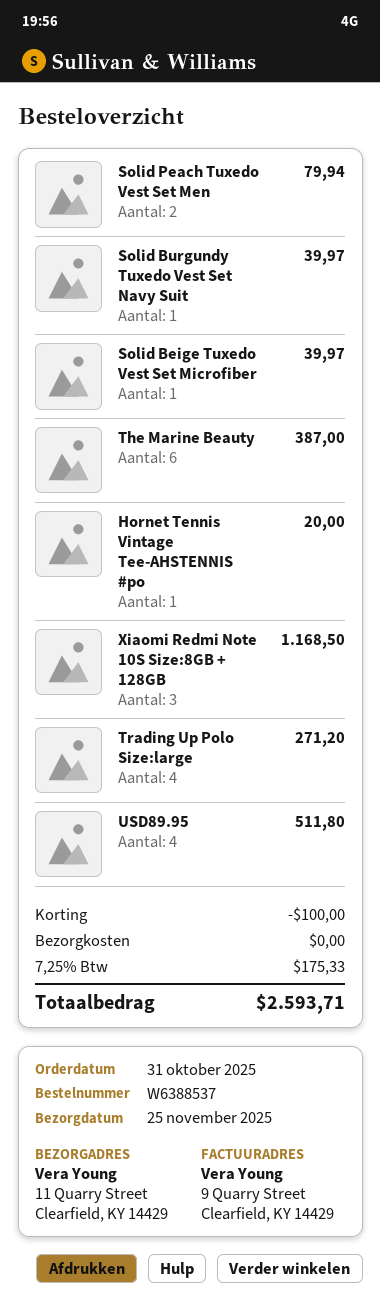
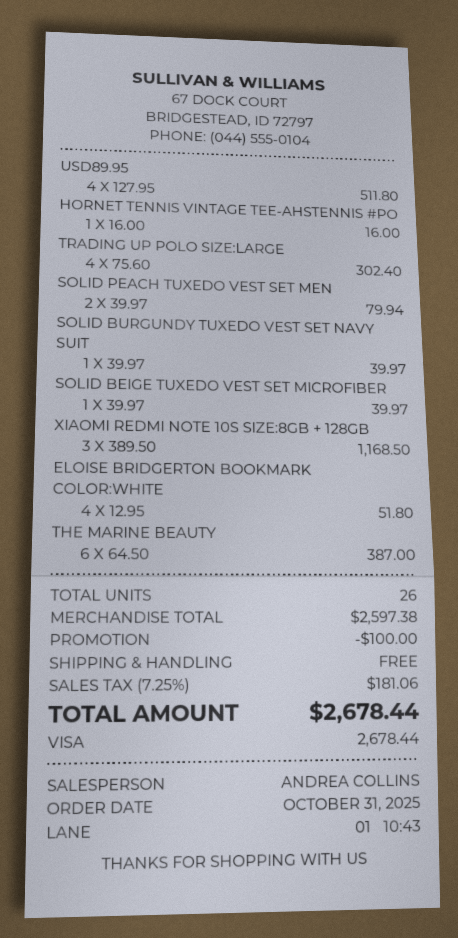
Hornet Tennis Vintage Tee-AHSTENNIS #po: 1 for 20.00 -> 1 for 16.00
Trading Up Polo Size:large: 4 for 271.20 -> 4 for 302.40
ELOISE BRIDGERTON BOOKMARK COLOR:WHITE: none -> 4 for 51.80
tax: 7.25% = 175.33 -> 7.25% = 181.06
total: 2593.71 -> 2678.44

